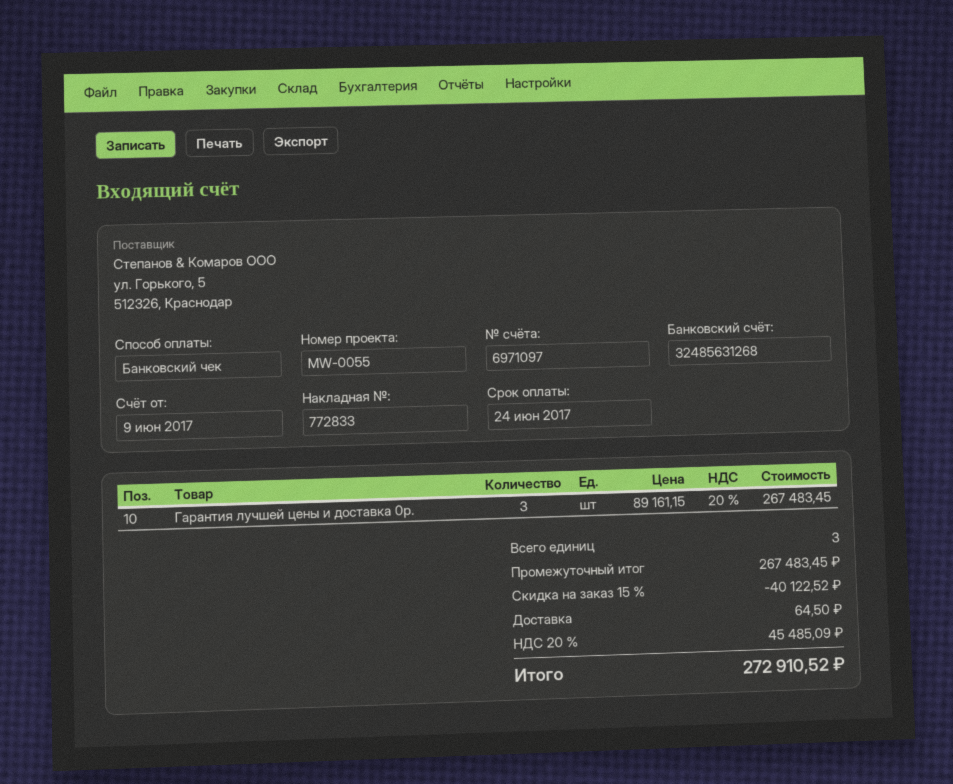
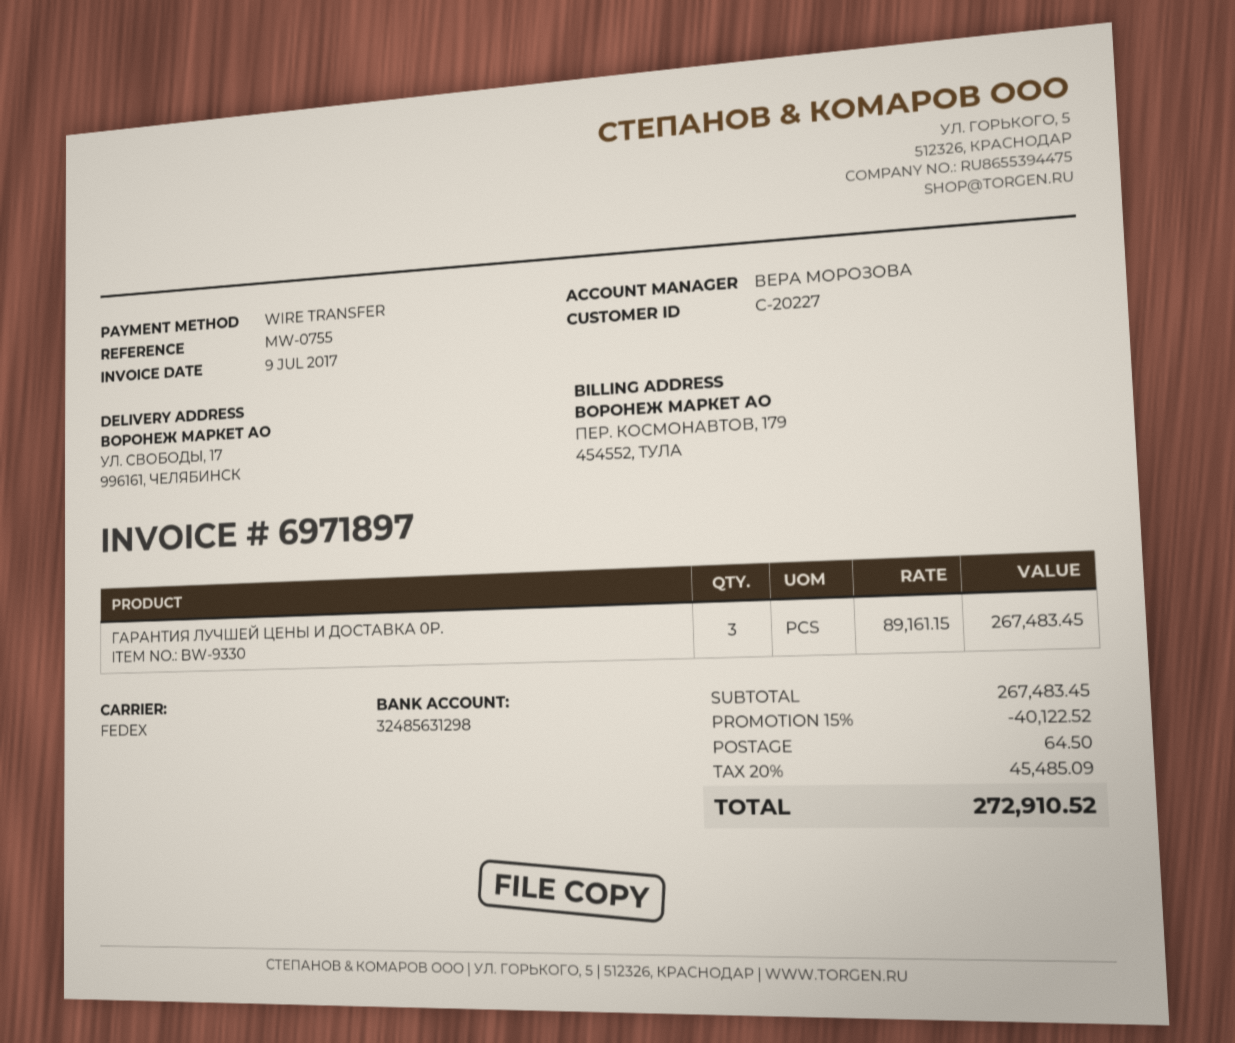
invoice number: 6971097 -> 6971897
invoice date: 2017-06-09 -> 2017-07-09
reference: MW-0055 -> MW-0755
payment method: cheque -> bank transfer
bank account: 32485631268 -> 32485631298

